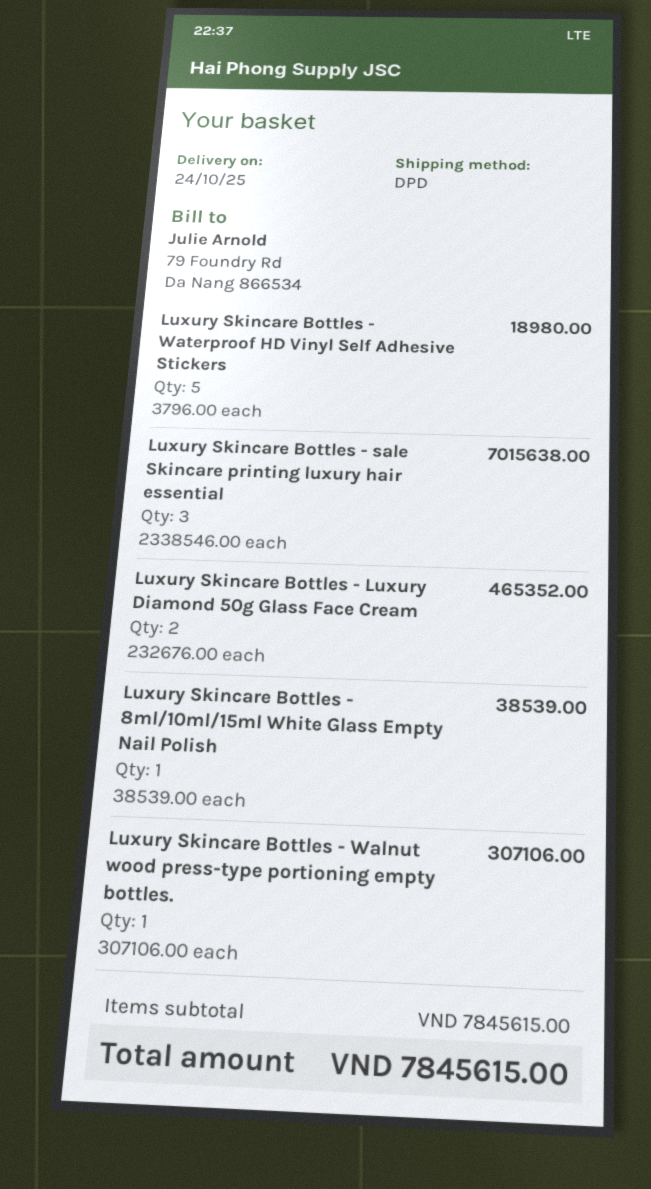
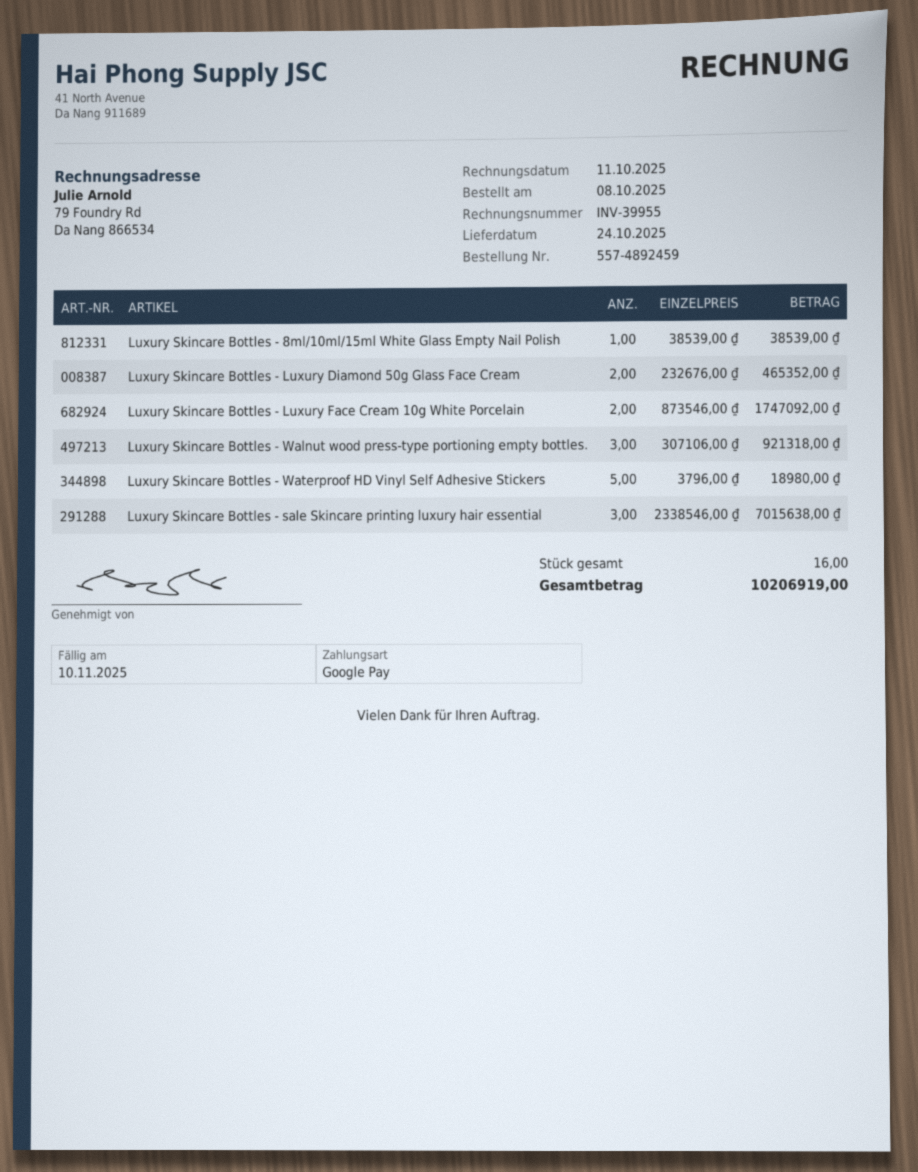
Luxury Skincare Bottles - Walnut wood press-type portioning empty bottles.: 1 x 307106.00 = 307106.00 -> 3 x 307106.00 = 921318.00
Luxury Skincare Bottles - Luxury Face Cream 10g White Porcelain: none -> 2 x 873546.00 = 1747092.00
total: 7845615.00 -> 10206919.00

